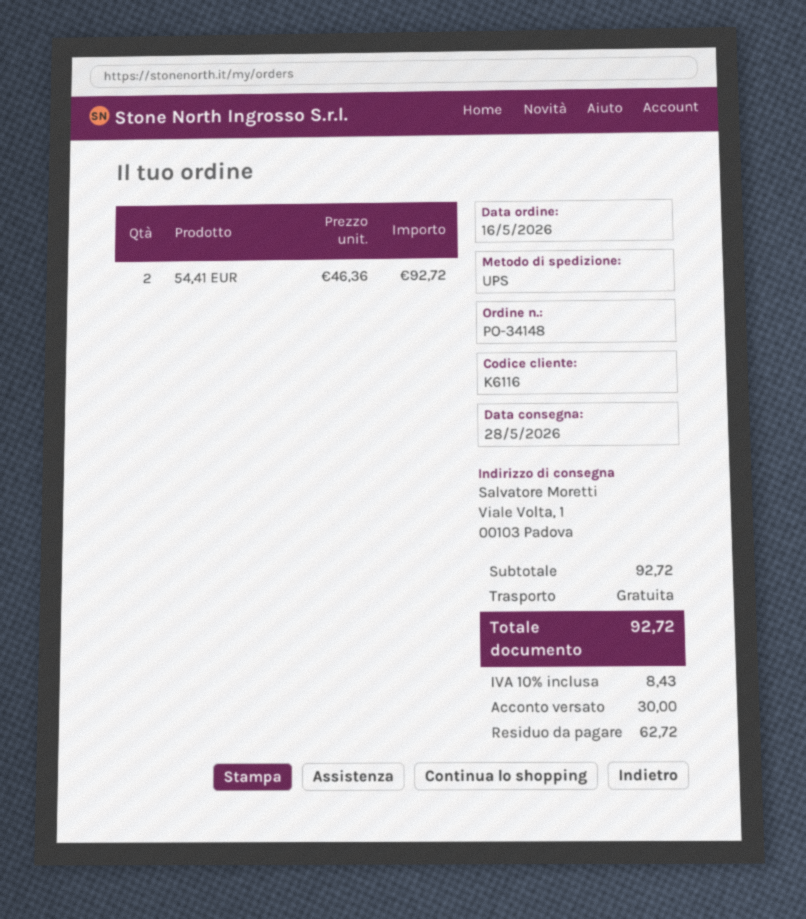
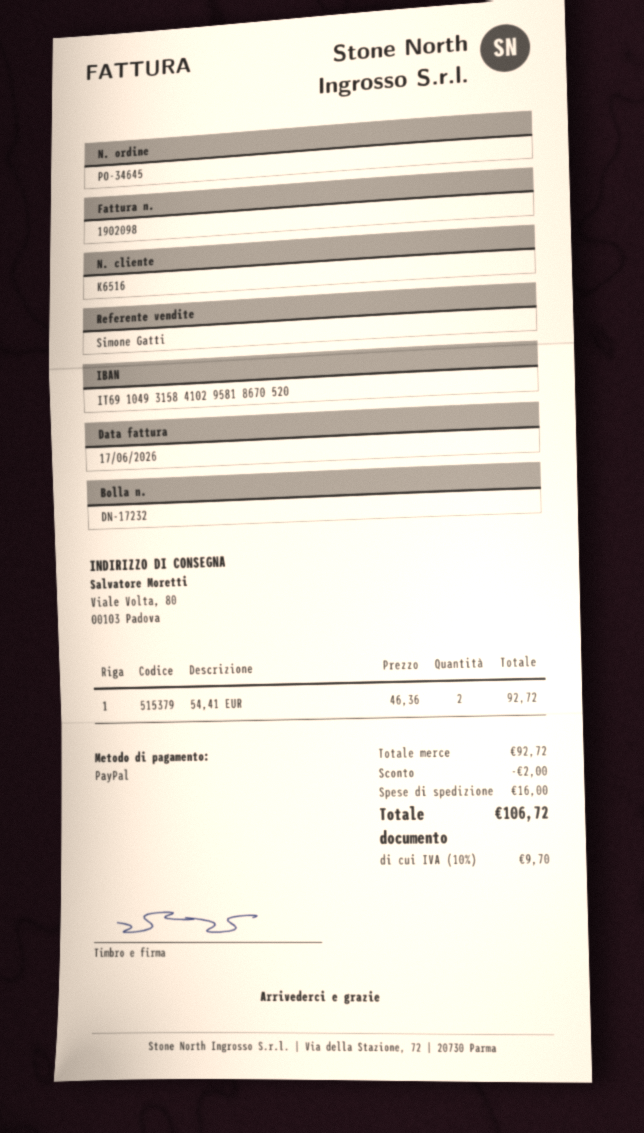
order number: PO-34148 -> PO-34645
customer number: K6116 -> K6516
ship to: Viale Volta, 1, 00103 Padova -> Viale Volta, 80, 00103 Padova
discount: none -> 2.00
shipping: 0.00 -> 16.00
tax: 10% = 8.43 -> 10% = 9.70
total: 92.72 -> 106.72

